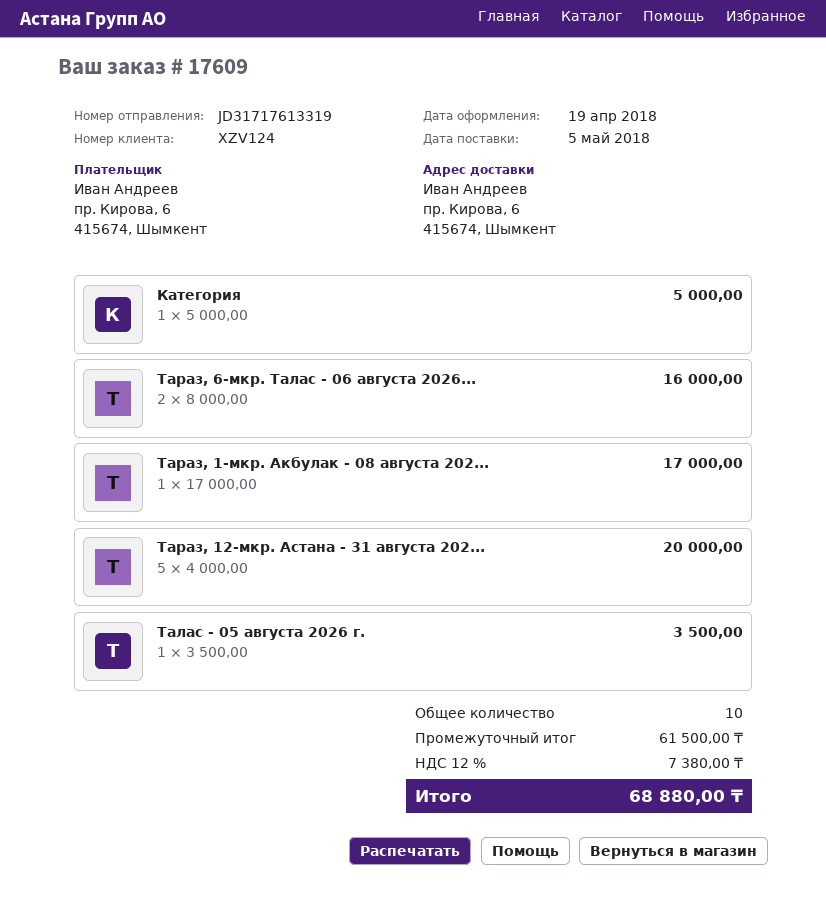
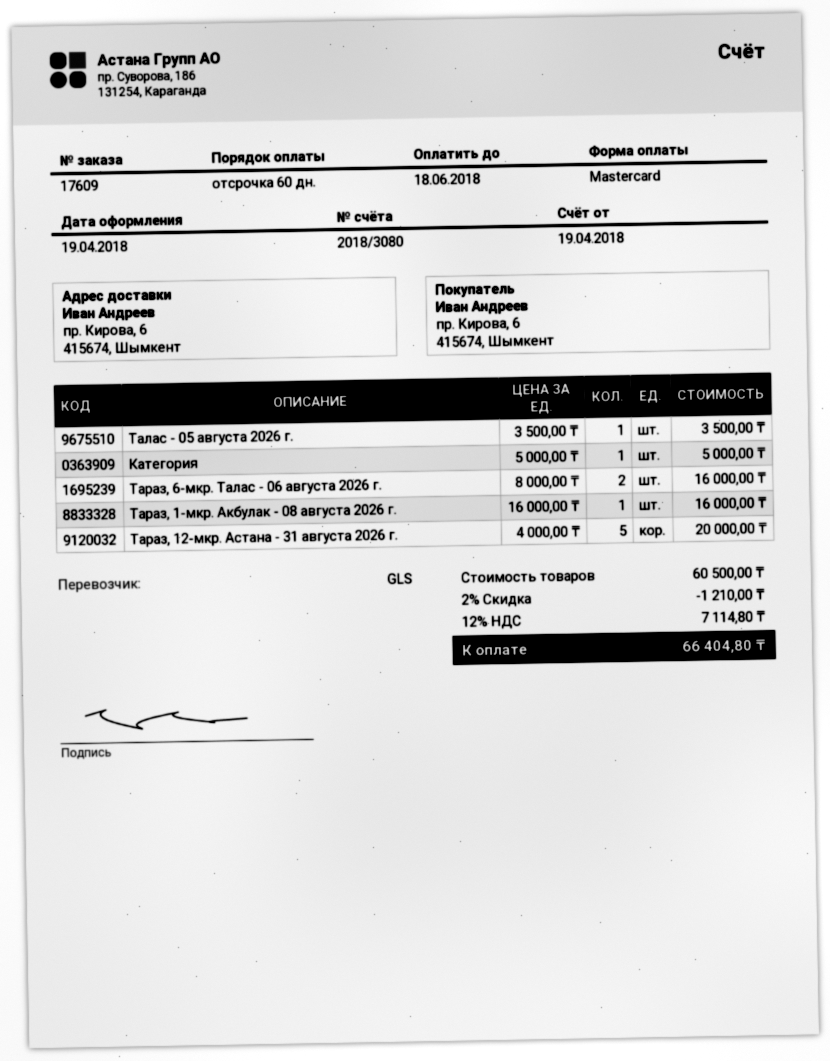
Тараз, 1-мкр. Акбулак - 08 августа 202...: 1 x 17000.00 = 17000.00 -> 1 x 16000.00 = 16000.00
subtotal: 61500.00 -> 60500.00
discount: none -> 2% = 1210.00
tax: 12% = 7380.00 -> 12% = 7114.80
total: 68880.00 -> 66404.80

